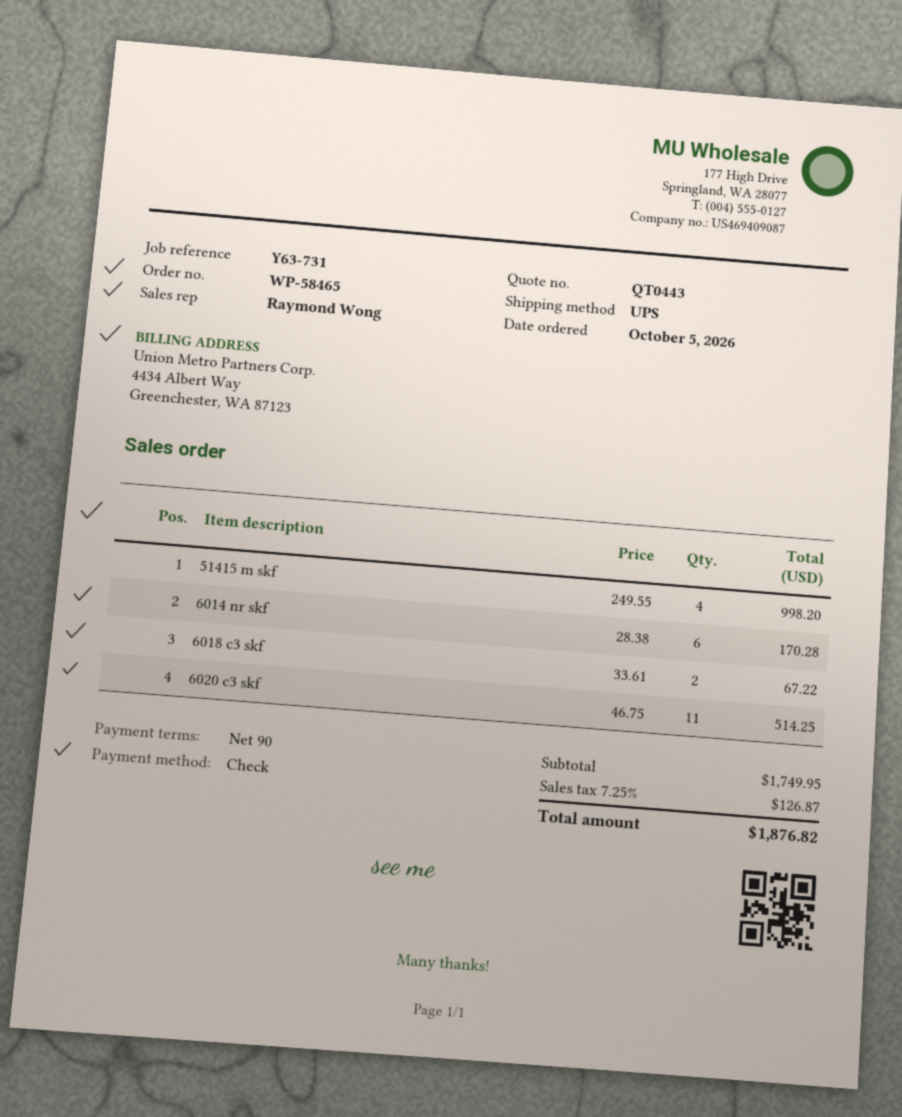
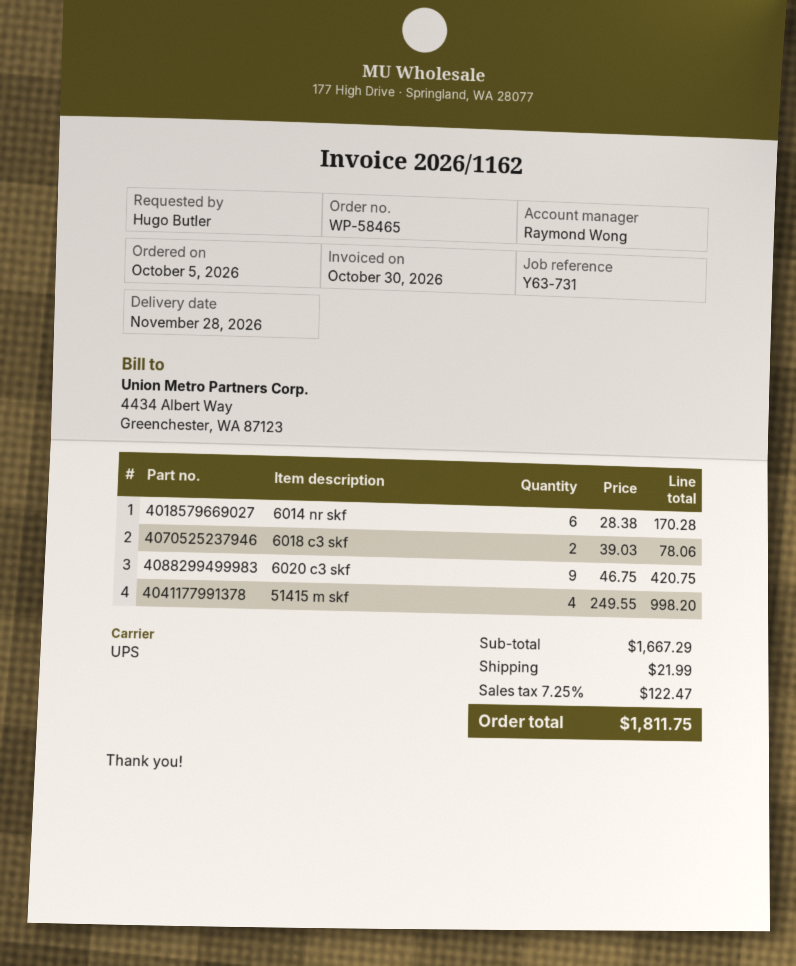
6018 c3 skf: 2 x 33.61 = 67.22 -> 2 x 39.03 = 78.06
6020 c3 skf: 11 x 46.75 = 514.25 -> 9 x 46.75 = 420.75
subtotal: 1749.95 -> 1667.29
shipping: none -> 21.99
tax: 7.25% = 126.87 -> 7.25% = 122.47
total: 1876.82 -> 1811.75

